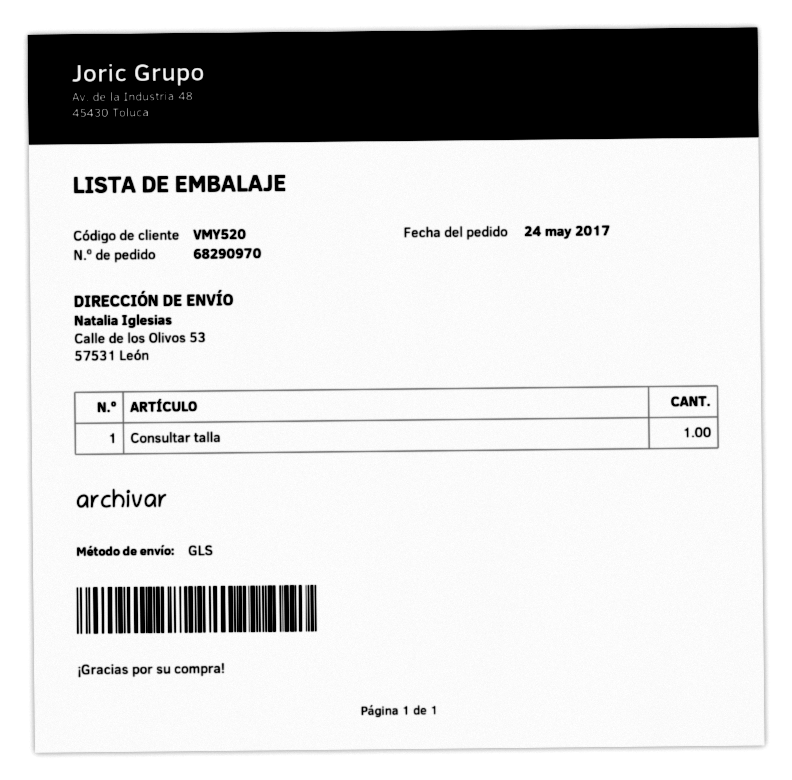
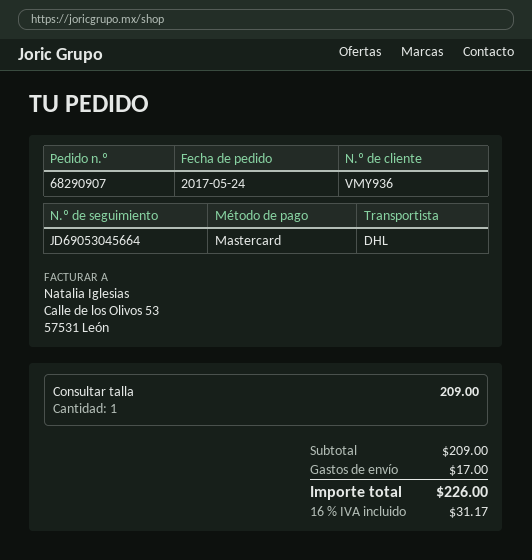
order number: 68290970 -> 68290907
customer number: VMY520 -> VMY936
shipping method: GLS -> DHL

